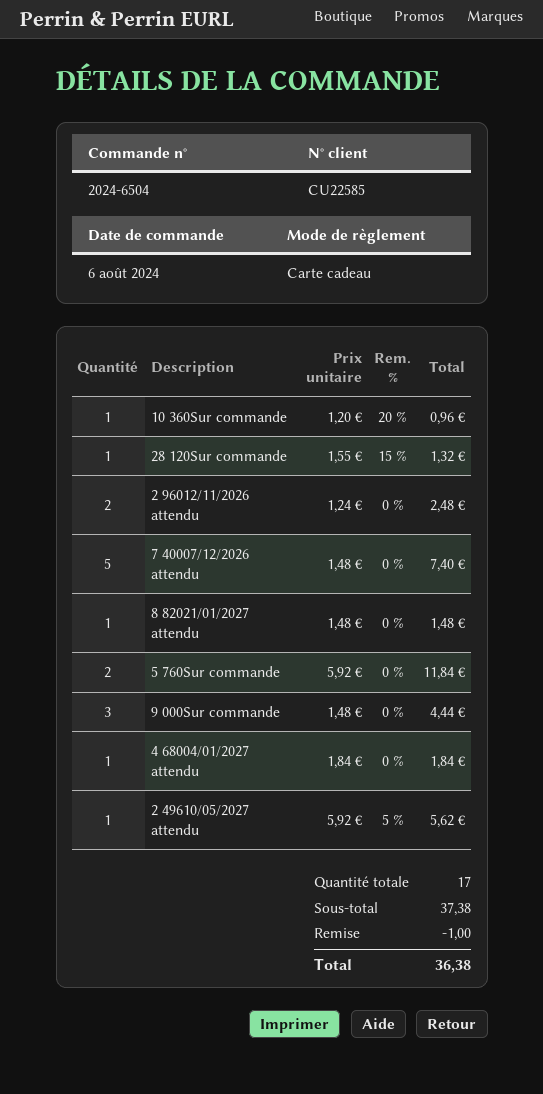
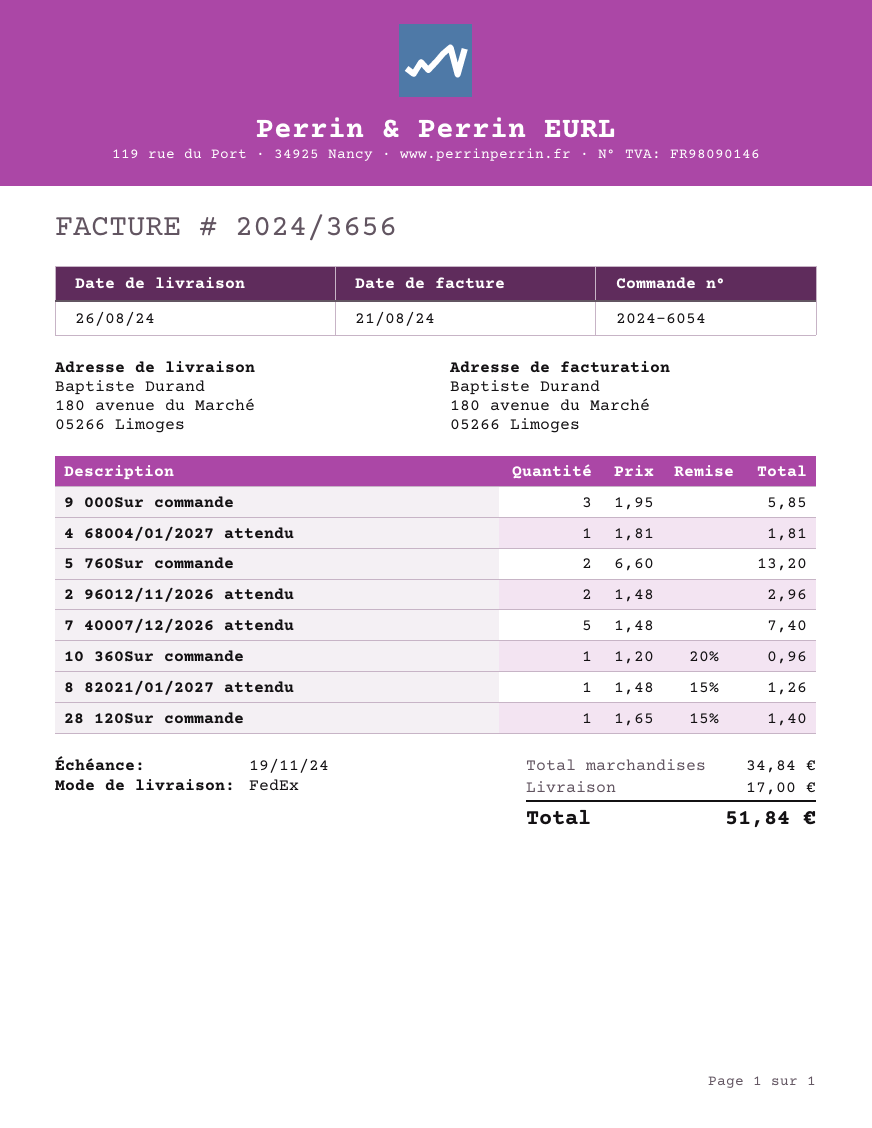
order number: 2024-6504 -> 2024-6054
28 120Sur commande: 1 x 1.55 - 15% = 1.32 -> 1 x 1.65 - 15% = 1.40
2 96012/11/2026 attendu: 2 x 1.24 = 2.48 -> 2 x 1.48 = 2.96
8 82021/01/2027 attendu: 1 x 1.48 = 1.48 -> 1 x 1.48 - 15% = 1.26
5 760Sur commande: 2 x 5.92 = 11.84 -> 2 x 6.60 = 13.20
9 000Sur commande: 3 x 1.48 = 4.44 -> 3 x 1.95 = 5.85
4 68004/01/2027 attendu: 1 x 1.84 = 1.84 -> 1 x 1.81 = 1.81
2 49610/05/2027 attendu: 1 x 5.92 - 5% = 5.62 -> none
subtotal: 37.38 -> 34.84
discount: 1.00 -> none
shipping: none -> 17.00
total: 36.38 -> 51.84

